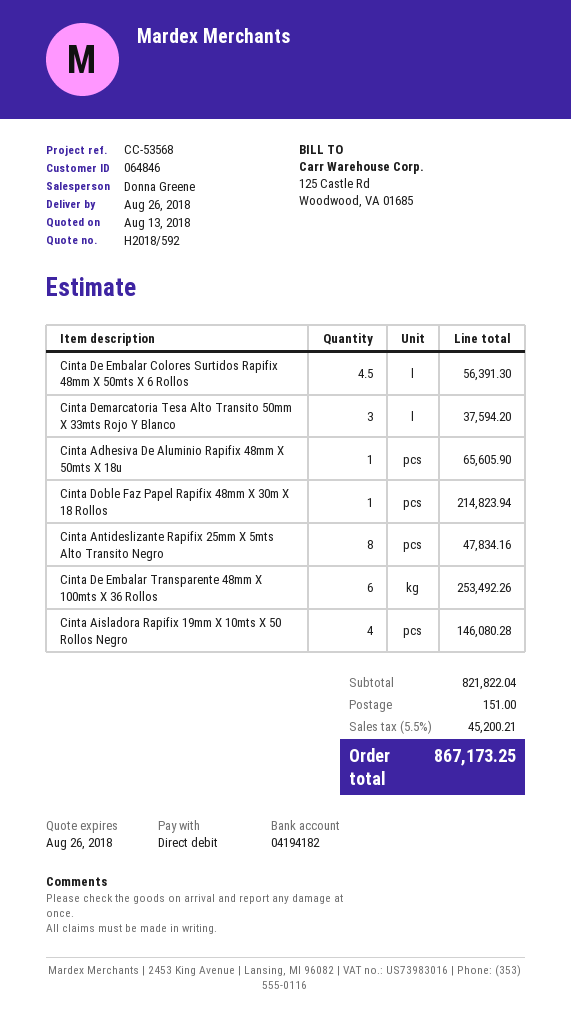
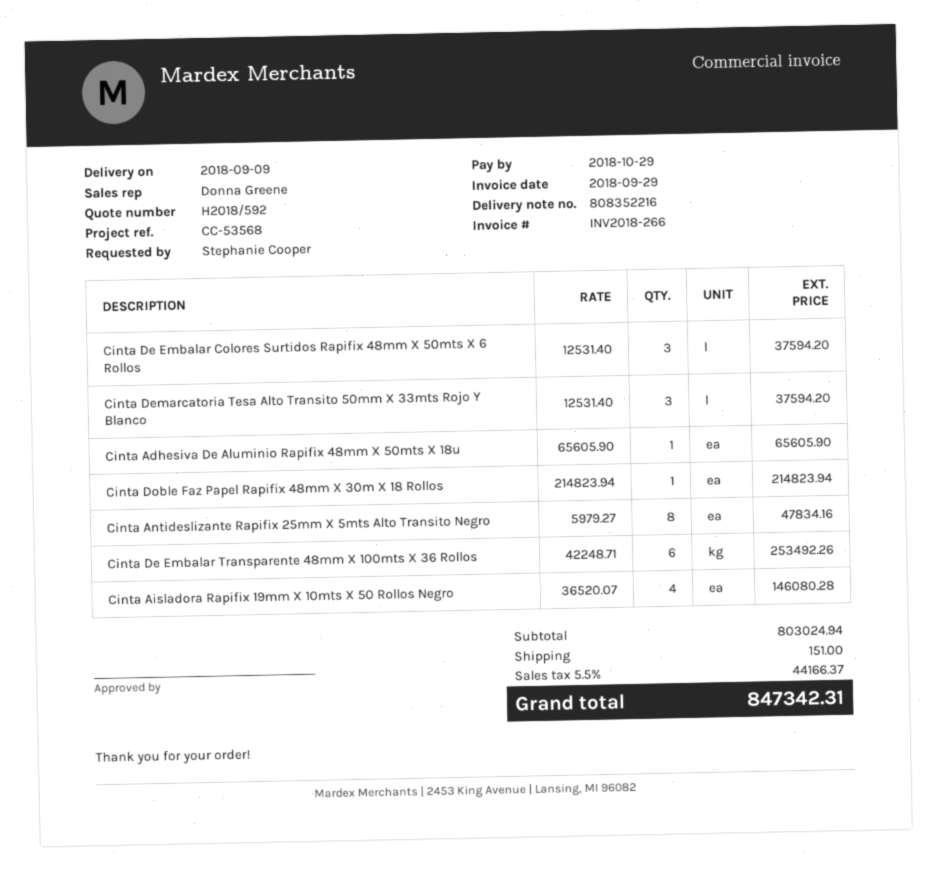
delivery date: 2018-08-26 -> 2018-09-09
Cinta De Embalar Colores Surtidos Rapifix 48mm X 50mts X 6 Rollos: 4.5 for 56391.30 -> 3 for 37594.20
subtotal: 821822.04 -> 803024.94
tax: 5.5% = 45200.21 -> 5.5% = 44166.37
total: 867173.25 -> 847342.31

